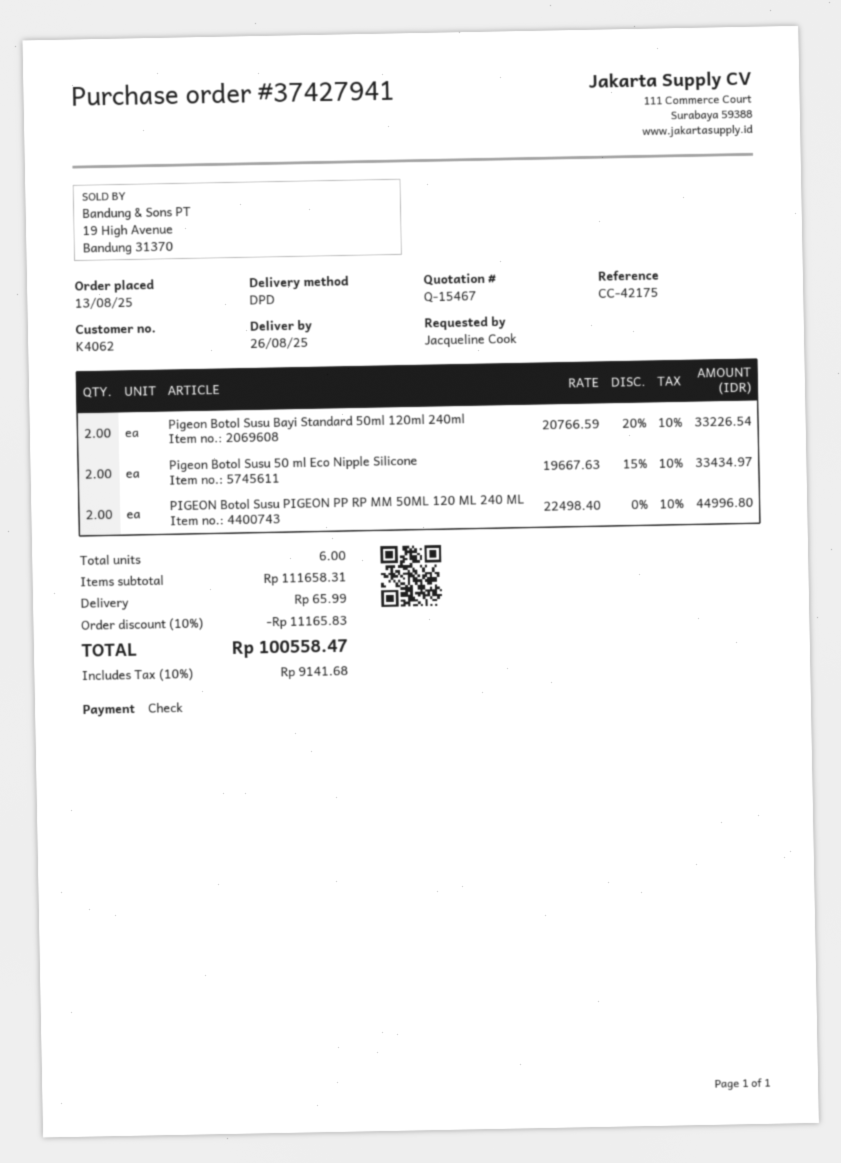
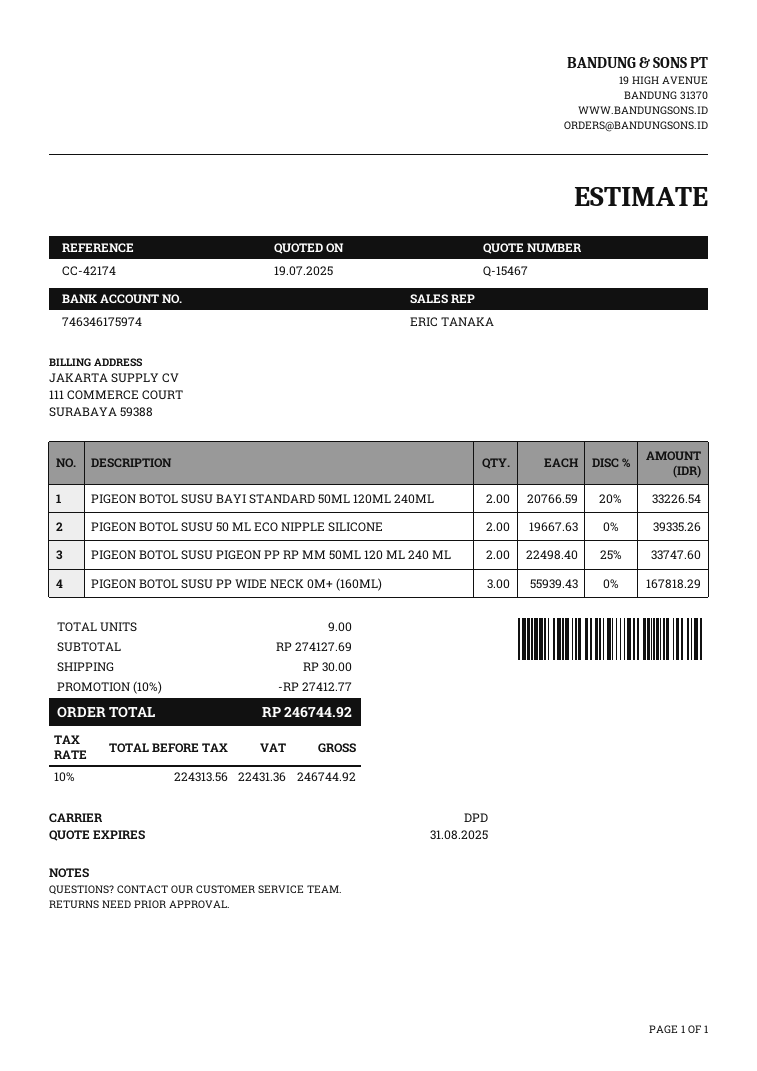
reference: CC-42175 -> CC-42174
Pigeon Botol Susu 50 ml Eco Nipple Silicone: 2 x 19667.63 - 15% = 33434.97 -> 2 x 19667.63 = 39335.26
PIGEON Botol Susu PIGEON PP RP MM 50ML 120 ML 240 ML: 2 x 22498.40 = 44996.80 -> 2 x 22498.40 - 25% = 33747.60
PIGEON BOTOL SUSU PP WIDE NECK 0M+ (160ML): none -> 3 x 55939.43 = 167818.29
total quantity: 6 -> 9
subtotal: 111658.31 -> 274127.69
discount: 10% = 11165.83 -> 10% = 27412.77
shipping: 65.99 -> 30.00
tax: 10% = 9141.68 -> 10% = 22431.36
total: 100558.47 -> 246744.92

